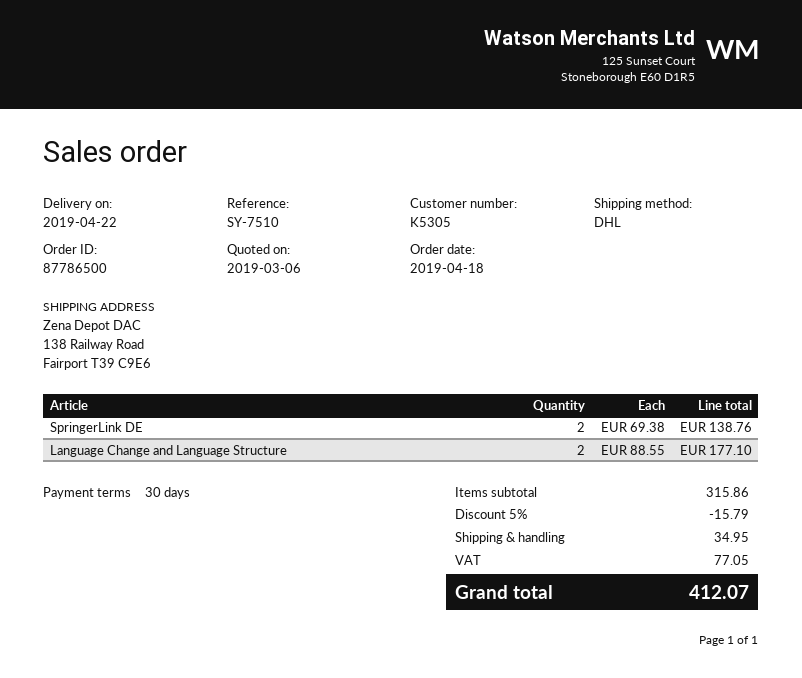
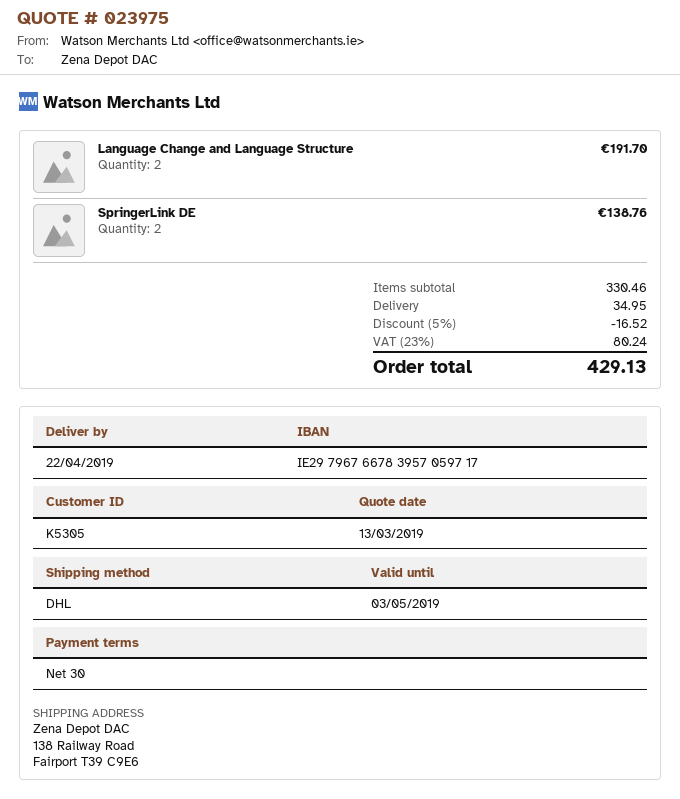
quote date: 2019-03-06 -> 2019-03-13
Language Change and Language Structure: 2 for 177.10 -> 2 for 191.70
subtotal: 315.86 -> 330.46
discount: 5% = 15.79 -> 5% = 16.52
tax: 77.05 -> 80.24
total: 412.07 -> 429.13

